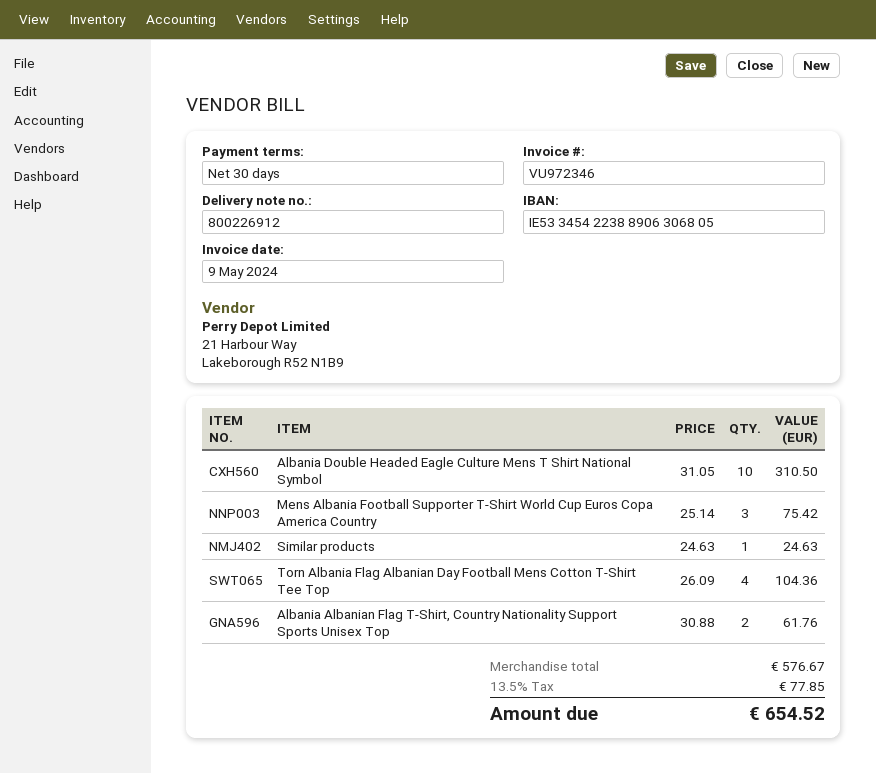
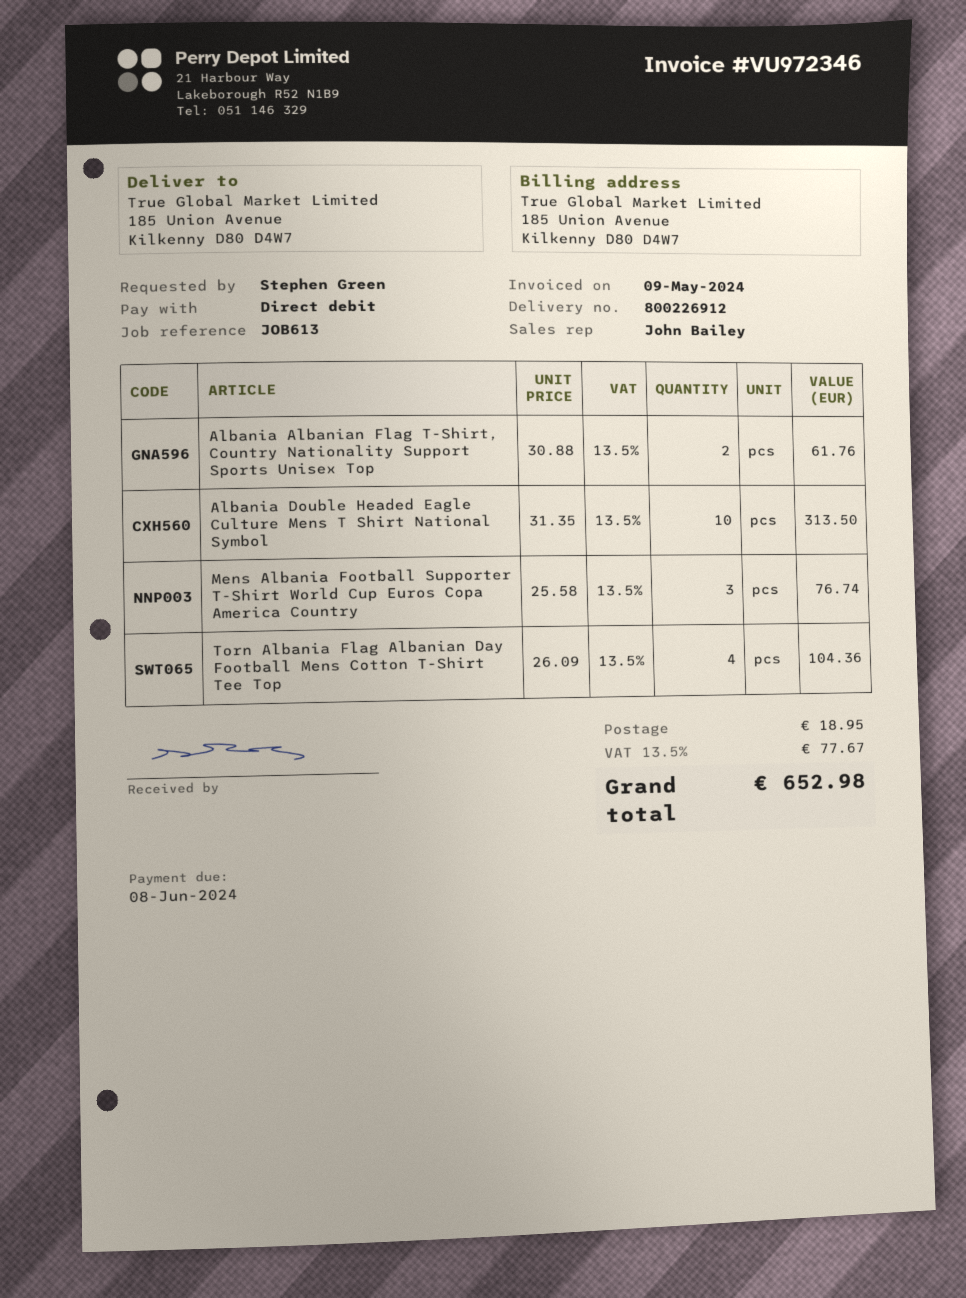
Albania Double Headed Eagle Culture Mens T Shirt National Symbol: 10 x 31.05 = 310.50 -> 10 x 31.35 = 313.50
Mens Albania Football Supporter T-Shirt World Cup Euros Copa America Country: 3 x 25.14 = 75.42 -> 3 x 25.58 = 76.74
Similar products: 1 x 24.63 = 24.63 -> none
shipping: none -> 18.95
tax: 13.5% = 77.85 -> 13.5% = 77.67
total: 654.52 -> 652.98

